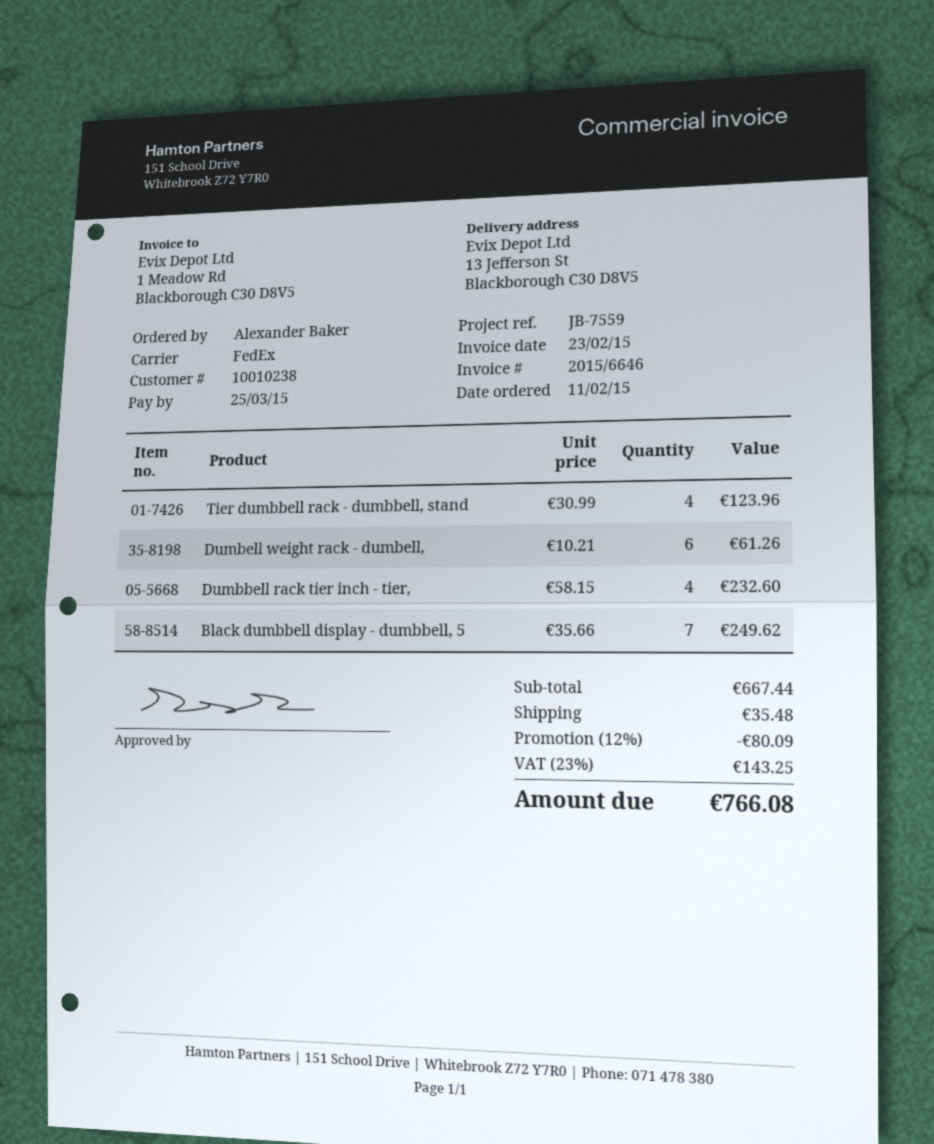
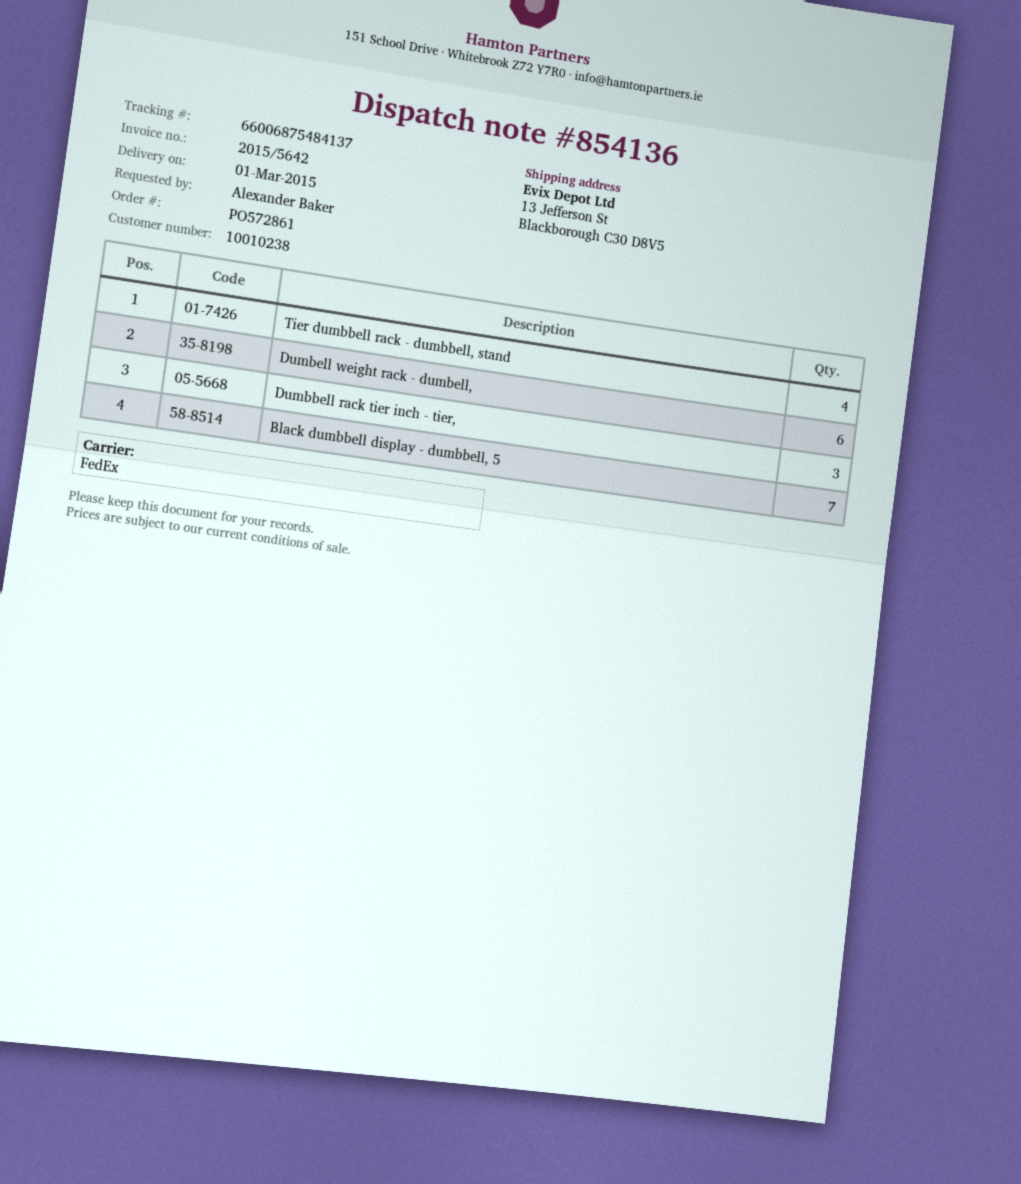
invoice number: 2015/6646 -> 2015/5642
Dumbbell rack tier inch - tier,: 4 -> 3

